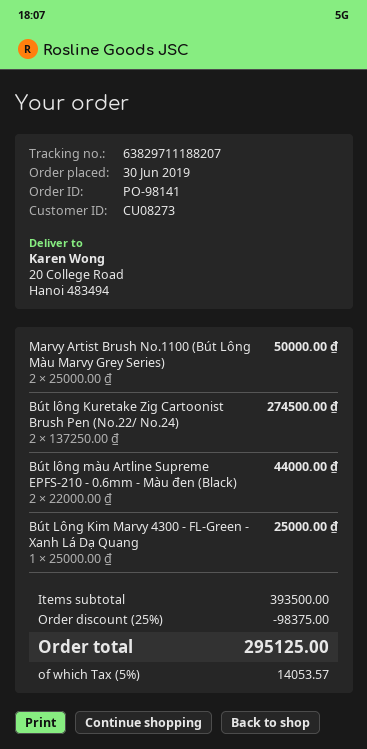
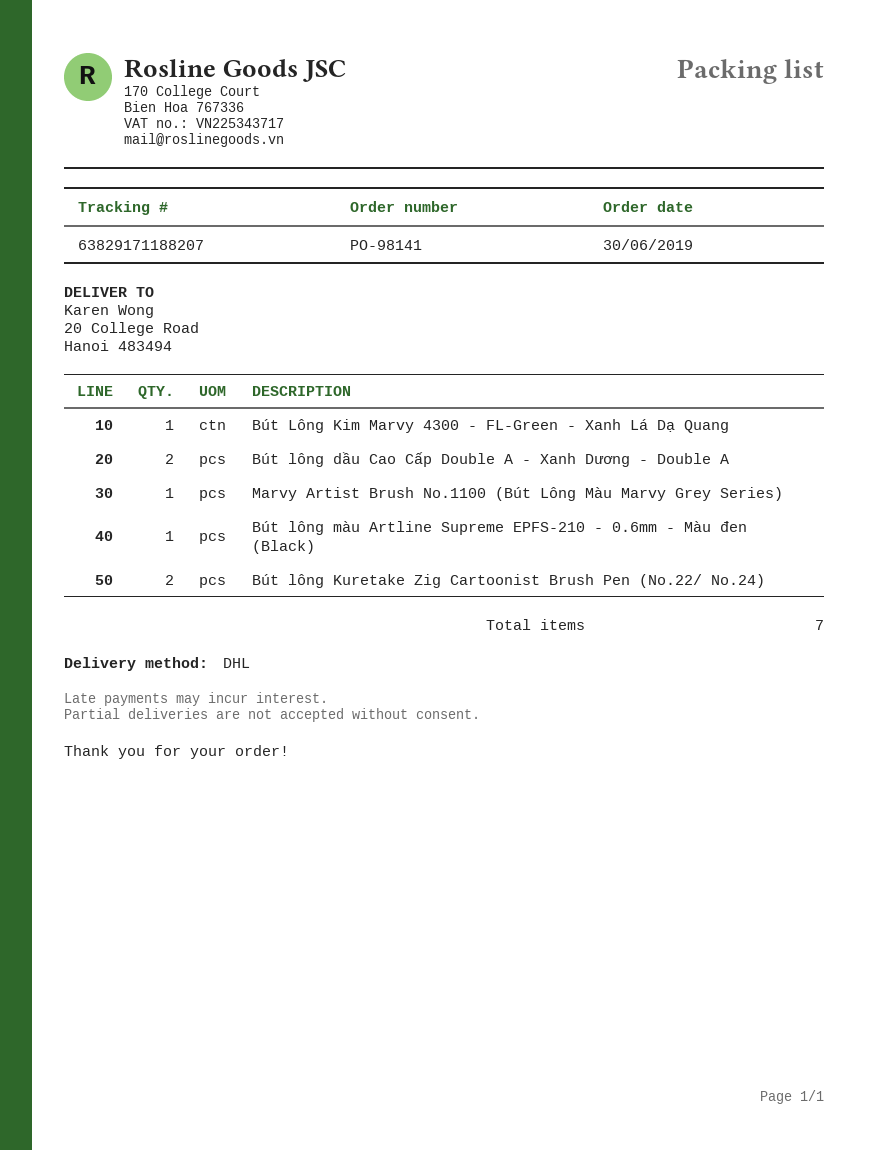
tracking number: 63829711188207 -> 63829171188207
Marvy Artist Brush No.1100 (Bút Lông Màu Marvy Grey Series): 2 -> 1
Bút lông màu Artline Supreme EPFS-210 - 0.6mm - Màu đen (Black): 2 -> 1
Bút lông dầu Cao Cấp Double A - Xanh Dương - Double A: none -> 2

